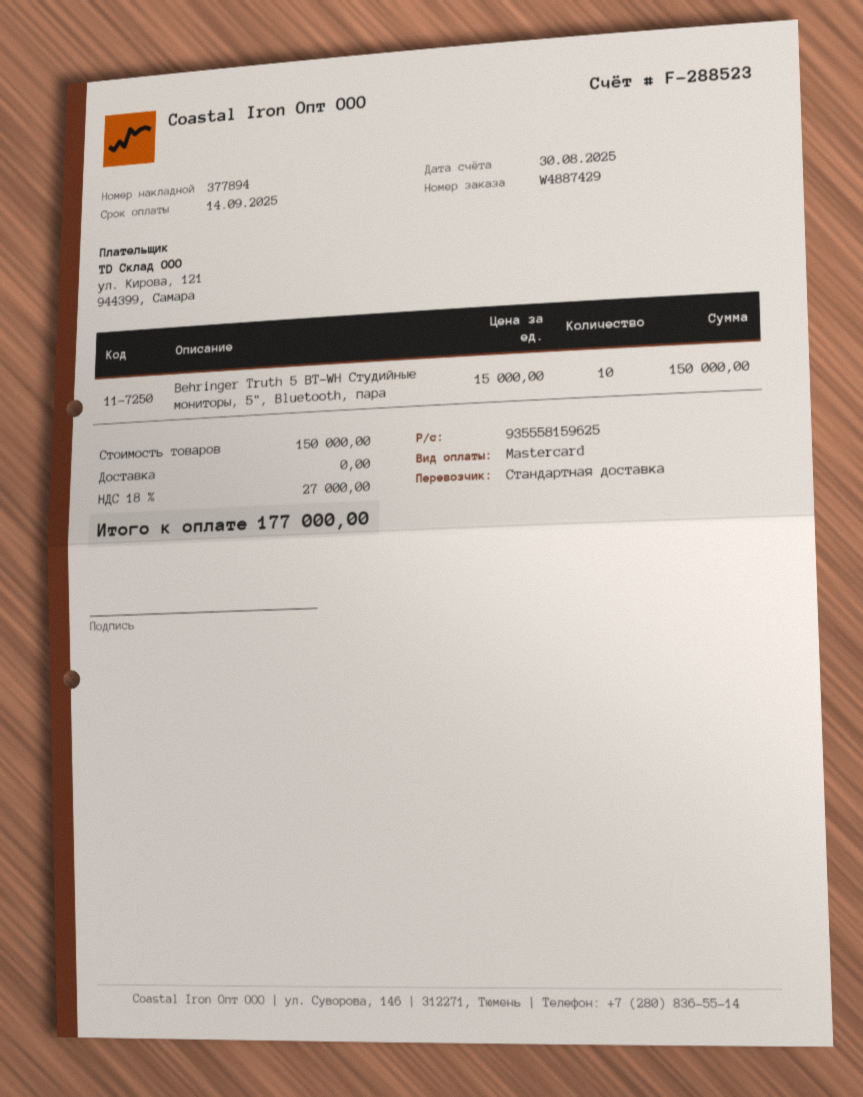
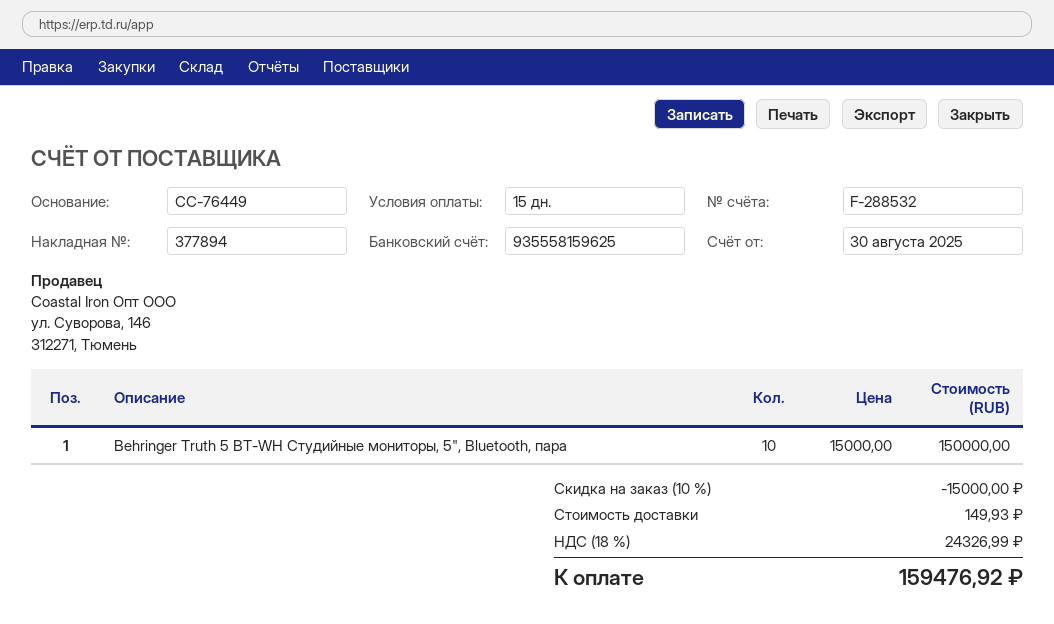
invoice number: F-288523 -> F-288532
discount: none -> 10% = 15000.00
shipping: 0.00 -> 149.93
tax: 18% = 27000.00 -> 18% = 24326.99
total: 177000.00 -> 159476.92

